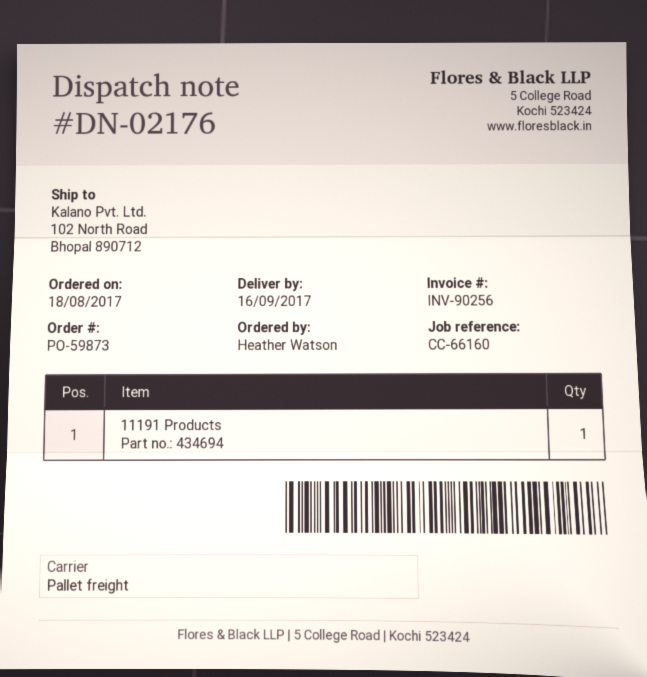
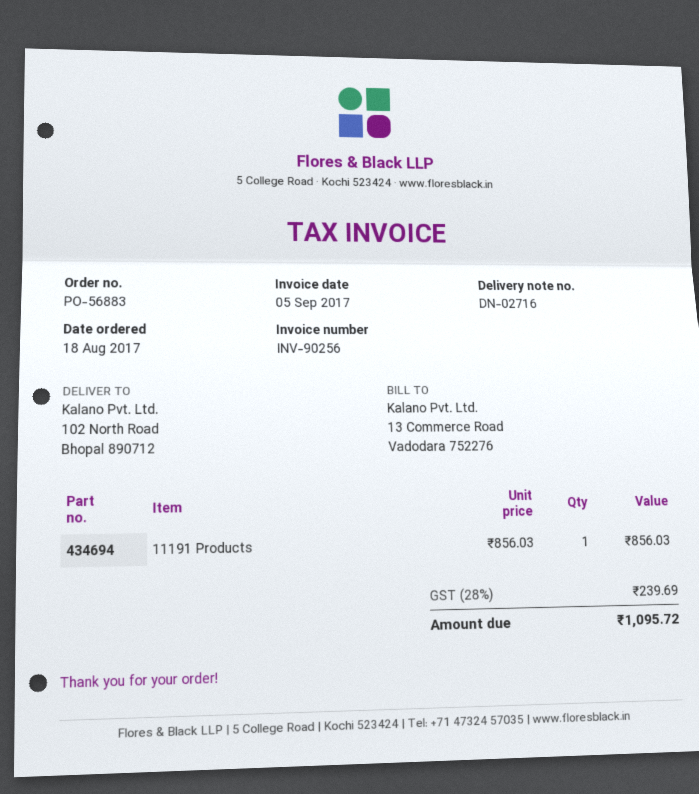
order number: PO-59873 -> PO-56883
delivery note number: DN-02176 -> DN-02716

